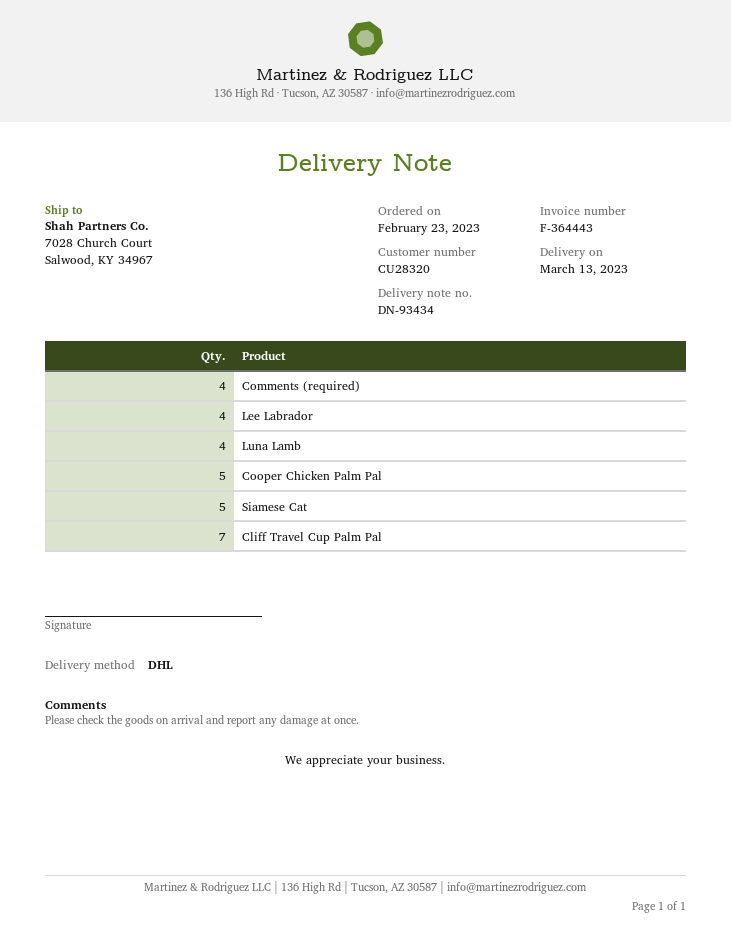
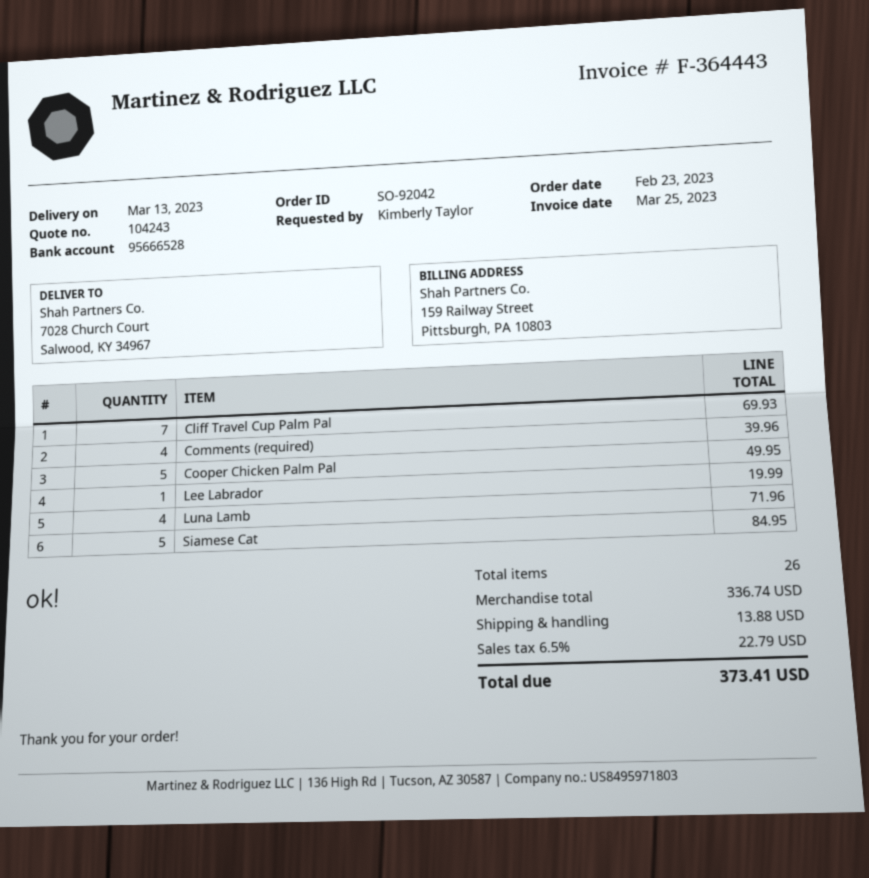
Lee Labrador: 4 -> 1

